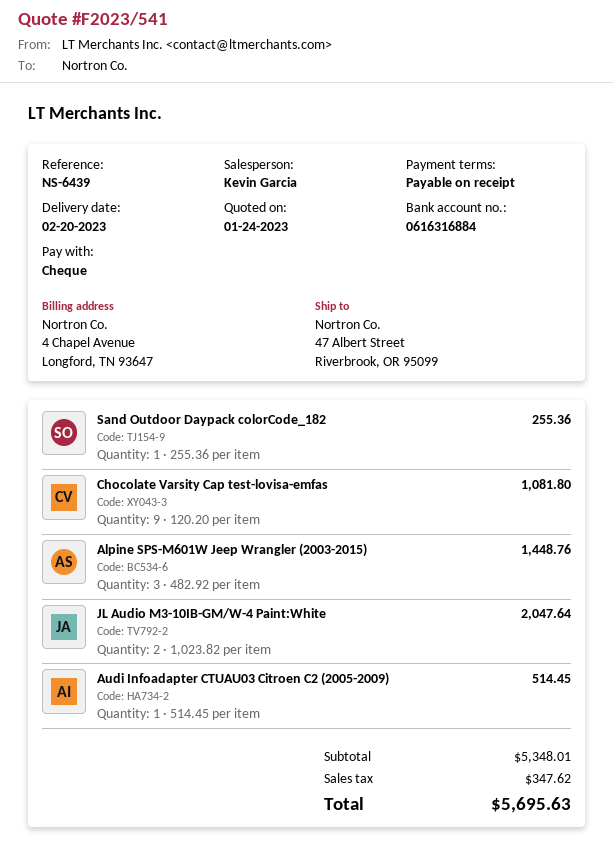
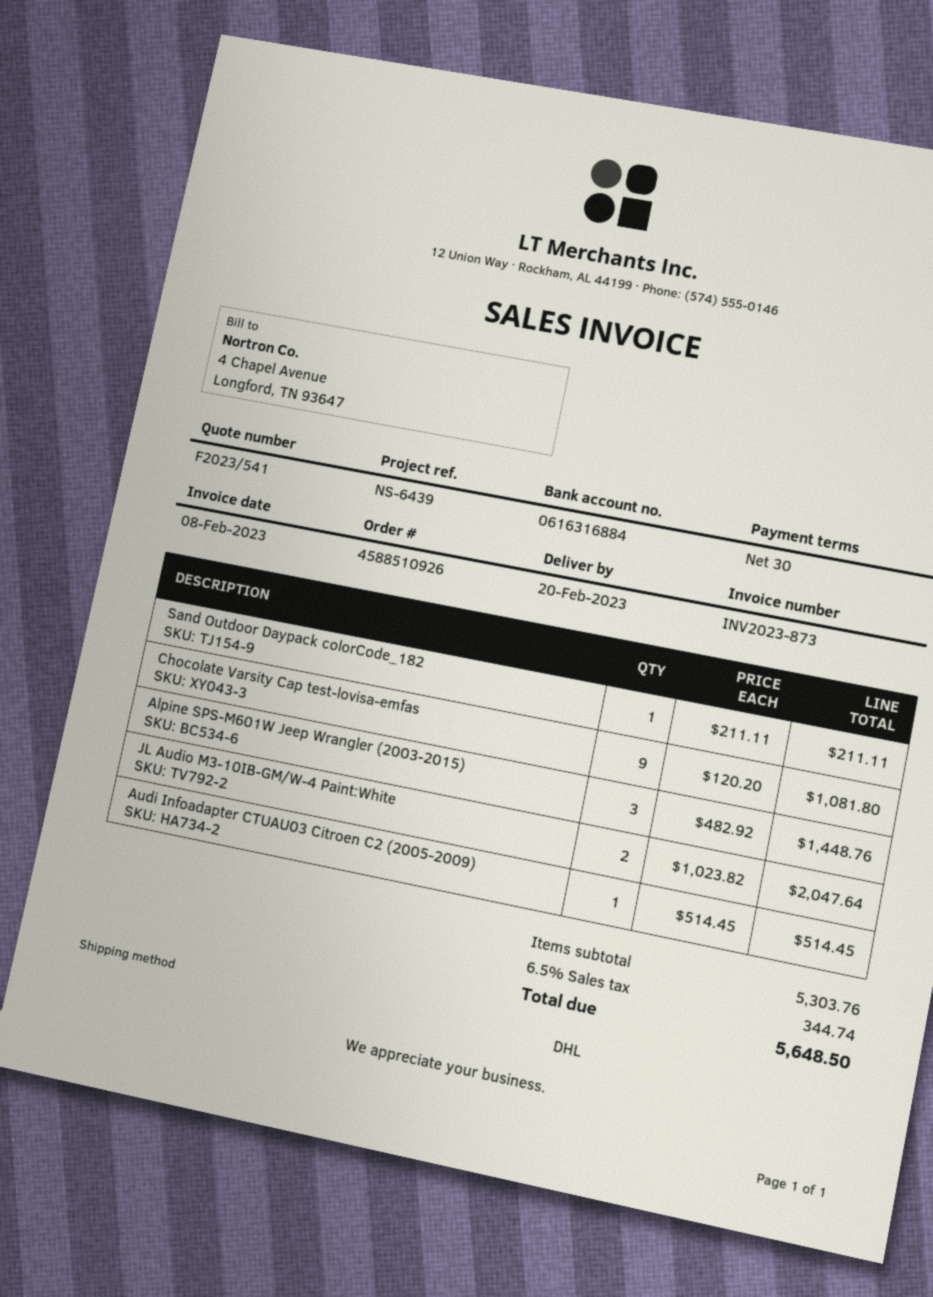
payment terms: on receipt -> 30 days
Sand Outdoor Daypack colorCode_182: 1 x 255.36 = 255.36 -> 1 x 211.11 = 211.11
subtotal: 5348.01 -> 5303.76
tax: 347.62 -> 344.74
total: 5695.63 -> 5648.50

